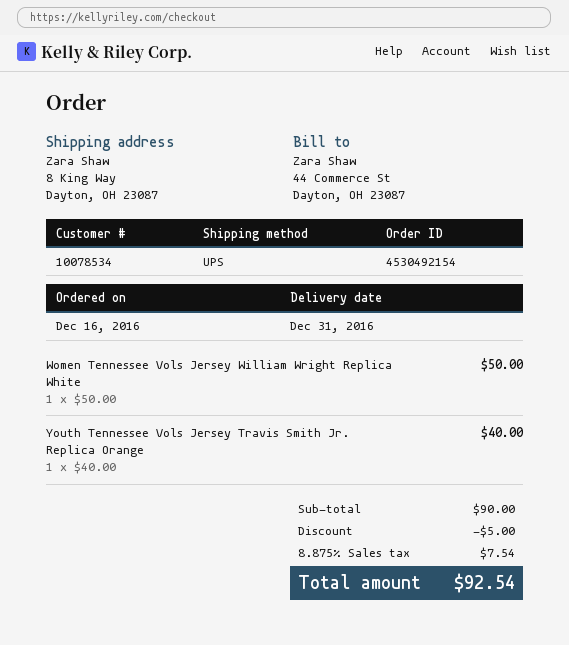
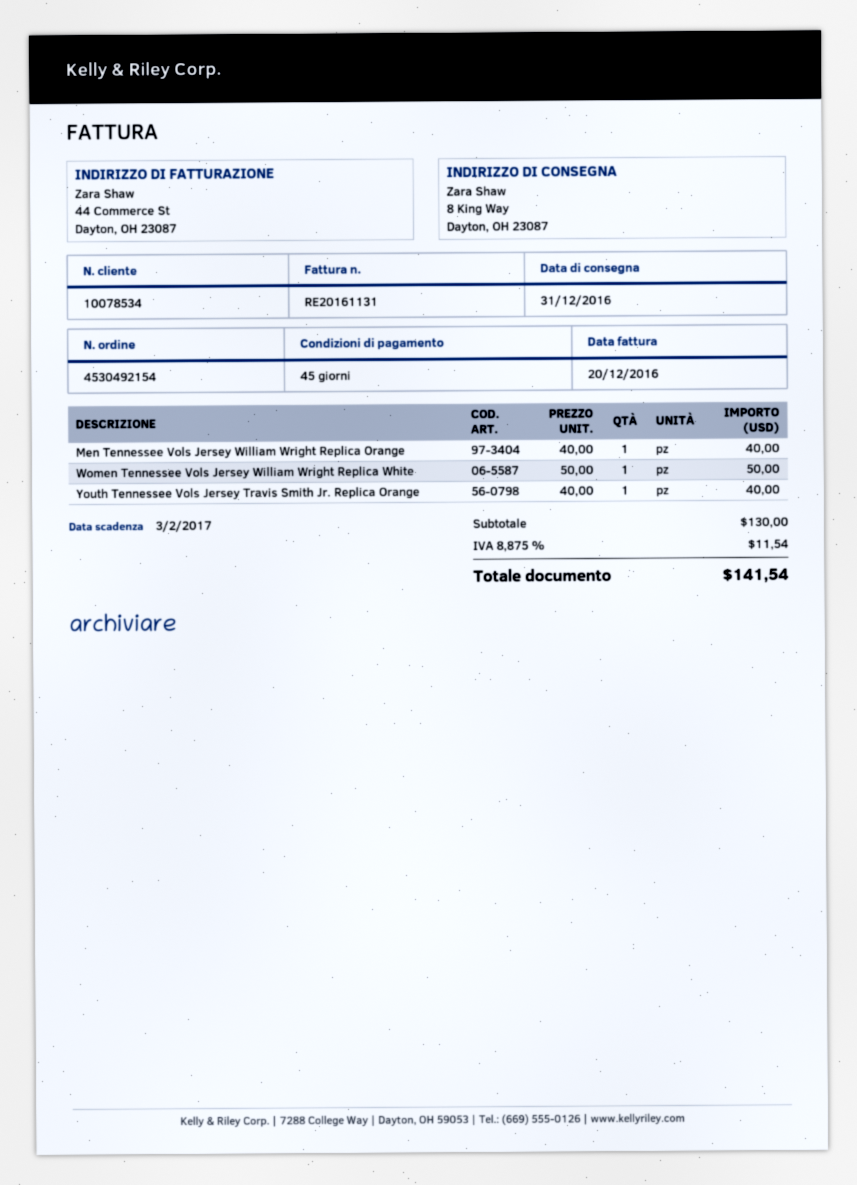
Men Tennessee Vols Jersey William Wright Replica Orange: none -> 1 x 40.00 = 40.00
subtotal: 90.00 -> 130.00
discount: 5.00 -> none
tax: 8.875% = 7.54 -> 8.875% = 11.54
total: 92.54 -> 141.54

